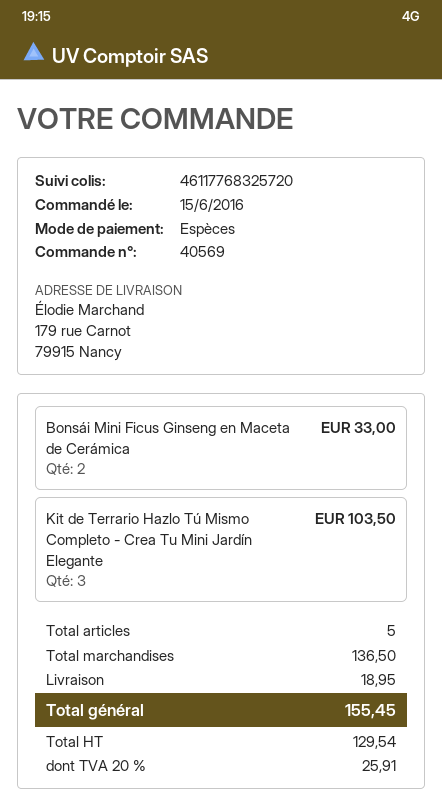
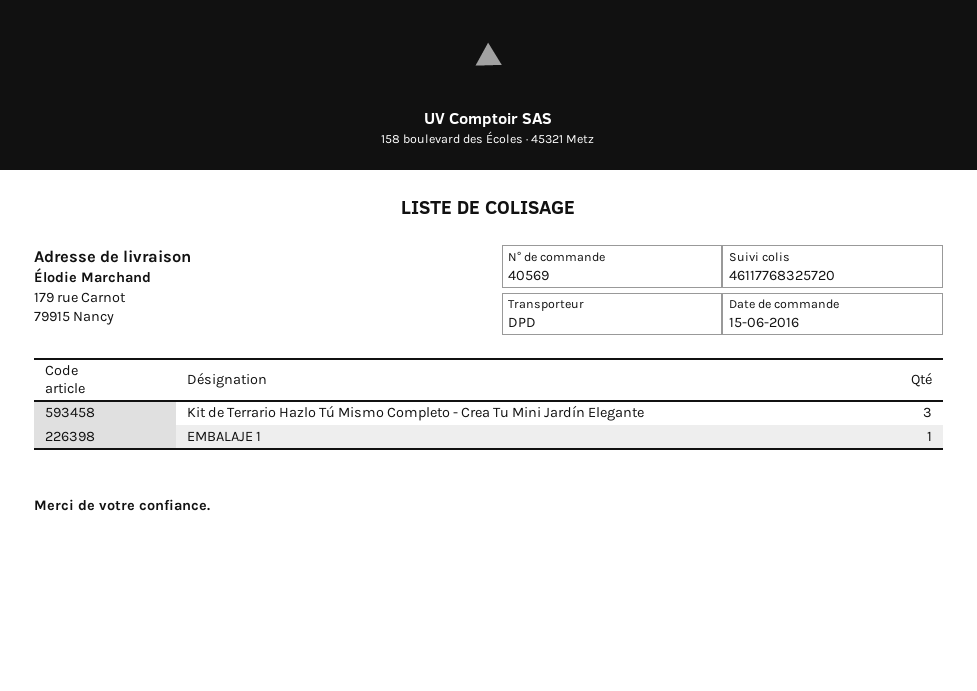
Bonsái Mini Ficus Ginseng en Maceta de Cerámica: 2 -> none
EMBALAJE 1: none -> 1

